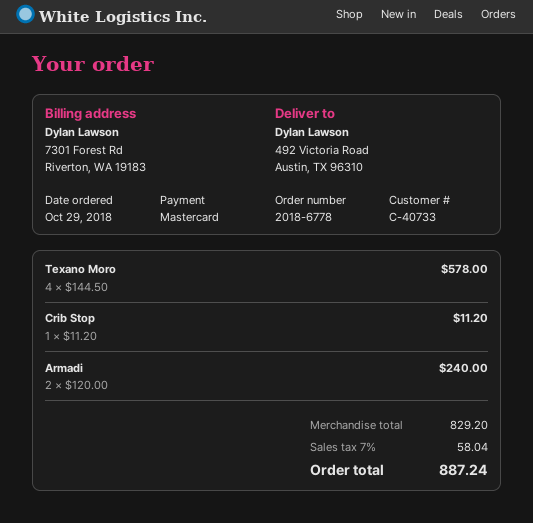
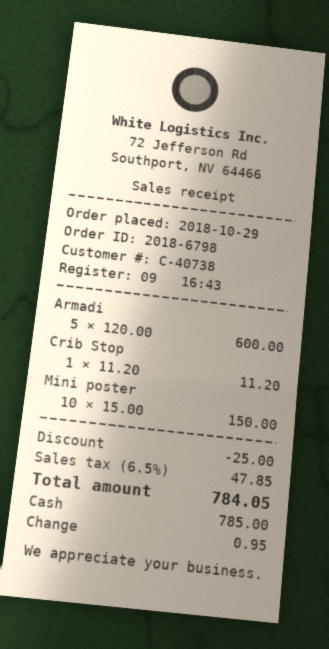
order number: 2018-6778 -> 2018-6798
customer number: C-40733 -> C-40738
payment method: Mastercard -> cash
Texano Moro: 4 x 144.50 = 578.00 -> none
Armadi: 2 x 120.00 = 240.00 -> 5 x 120.00 = 600.00
Mini poster: none -> 10 x 15.00 = 150.00
discount: none -> 25.00
tax: 7% = 58.04 -> 6.5% = 47.85
total: 887.24 -> 784.05

